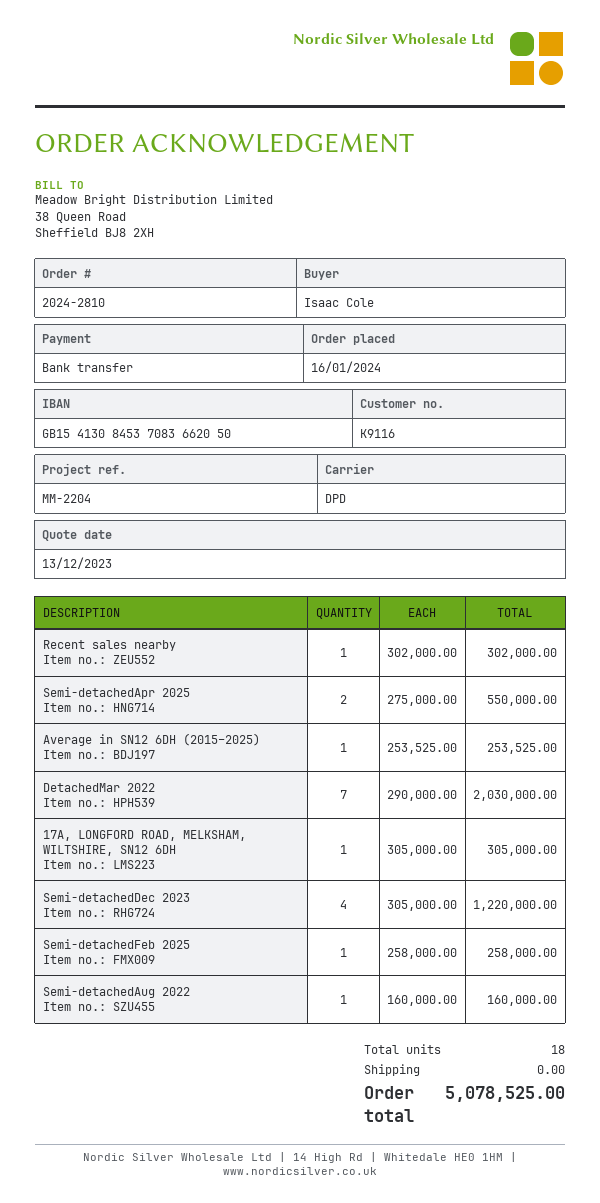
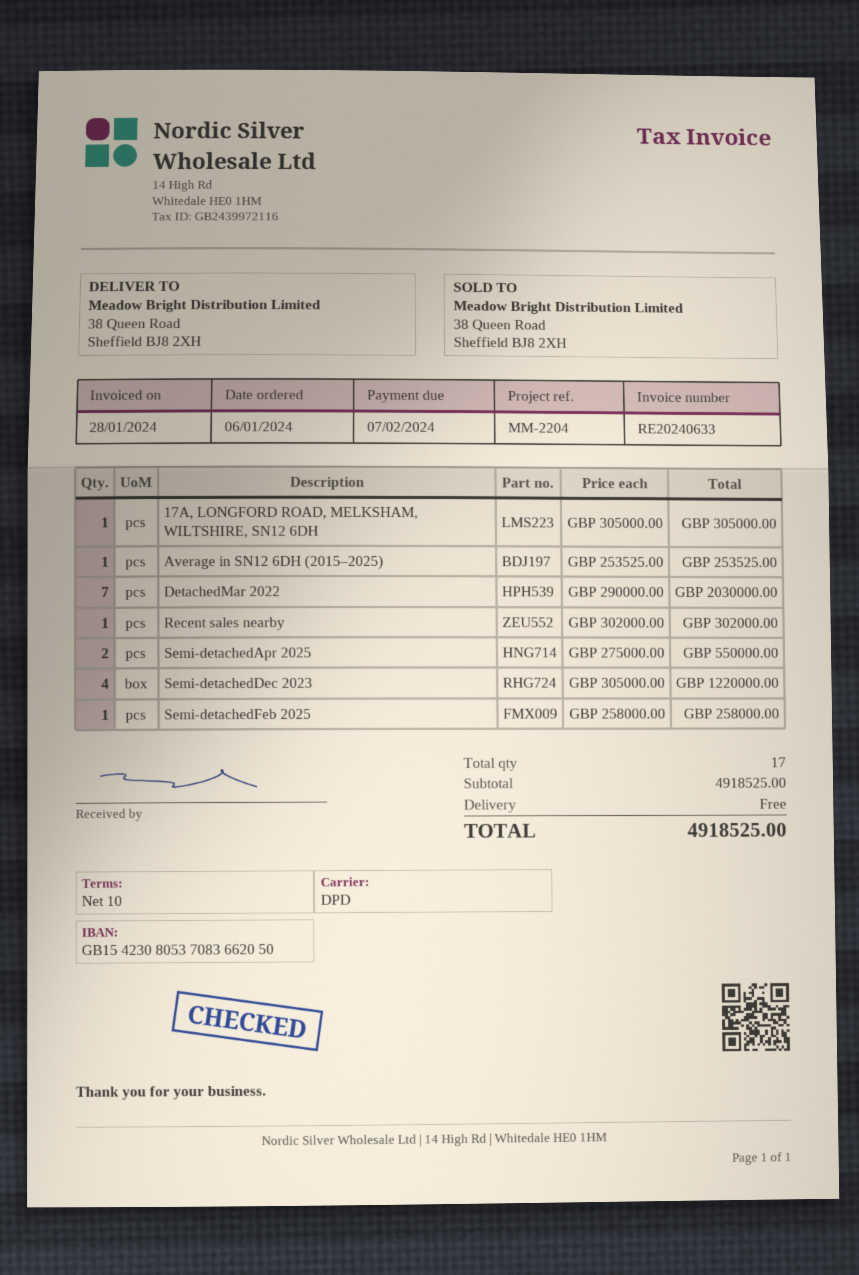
order date: 2024-01-16 -> 2024-01-06
bank account: GB15413084537083662050 -> GB15423080537083662050
Semi-detachedAug 2022: 1 x 160000.00 = 160000.00 -> none
total quantity: 18 -> 17
total: 5078525.00 -> 4918525.00

